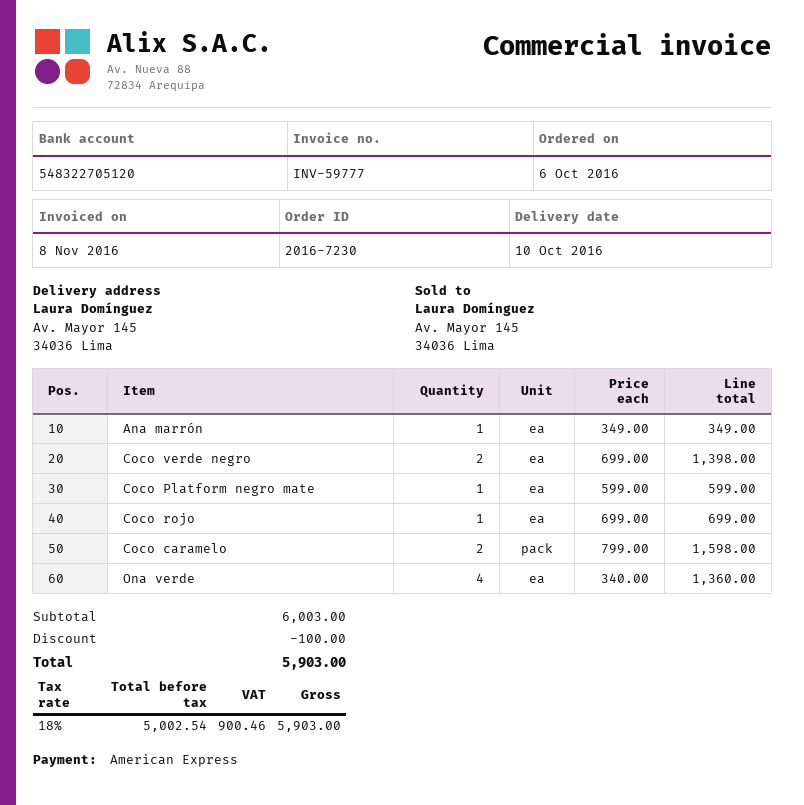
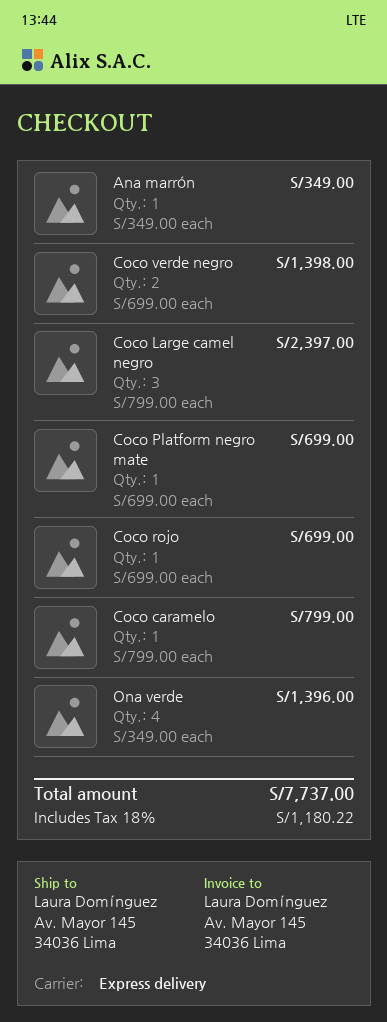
Coco Platform negro mate: 1 x 599.00 = 599.00 -> 1 x 699.00 = 699.00
Coco caramelo: 2 x 799.00 = 1598.00 -> 1 x 799.00 = 799.00
Ona verde: 4 x 340.00 = 1360.00 -> 4 x 349.00 = 1396.00
Coco Large camel negro: none -> 3 x 799.00 = 2397.00
discount: 100.00 -> none
tax: 18% = 900.46 -> 18% = 1180.22
total: 5903.00 -> 7737.00

